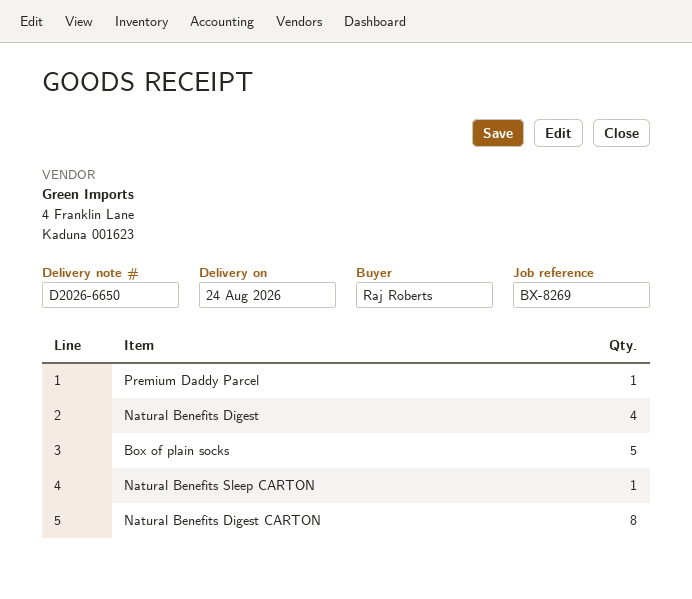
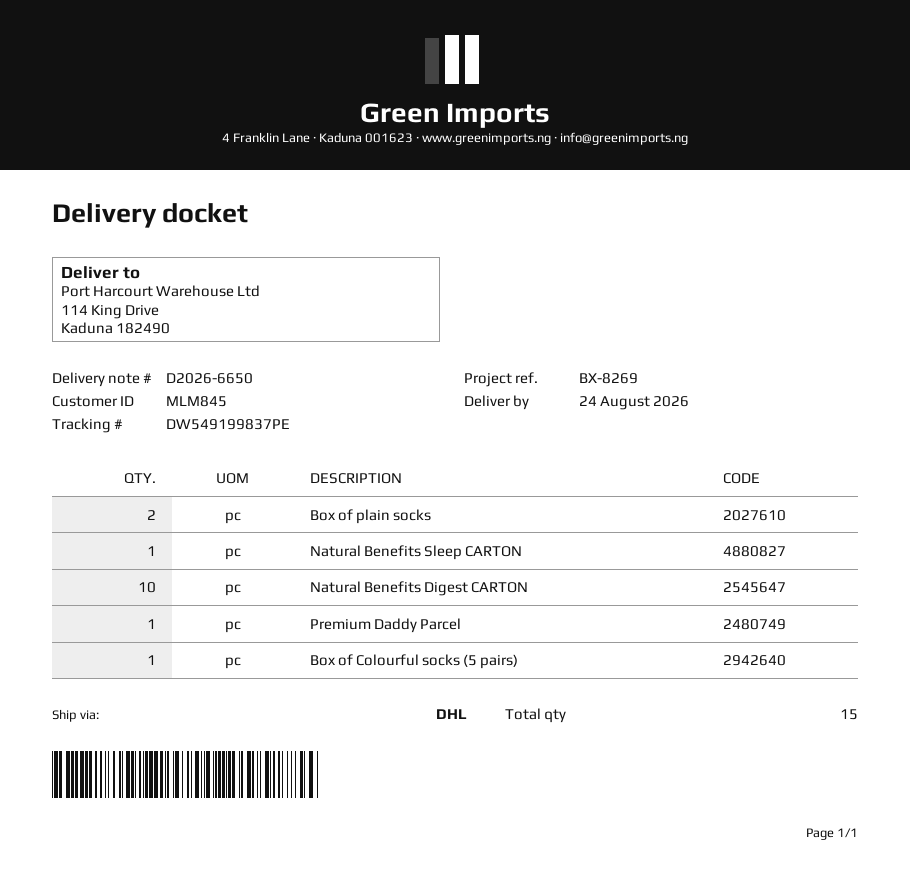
Natural Benefits Digest: 4 -> none
Box of plain socks: 5 -> 2
Natural Benefits Digest CARTON: 8 -> 10
Box of Colourful socks (5 pairs): none -> 1

